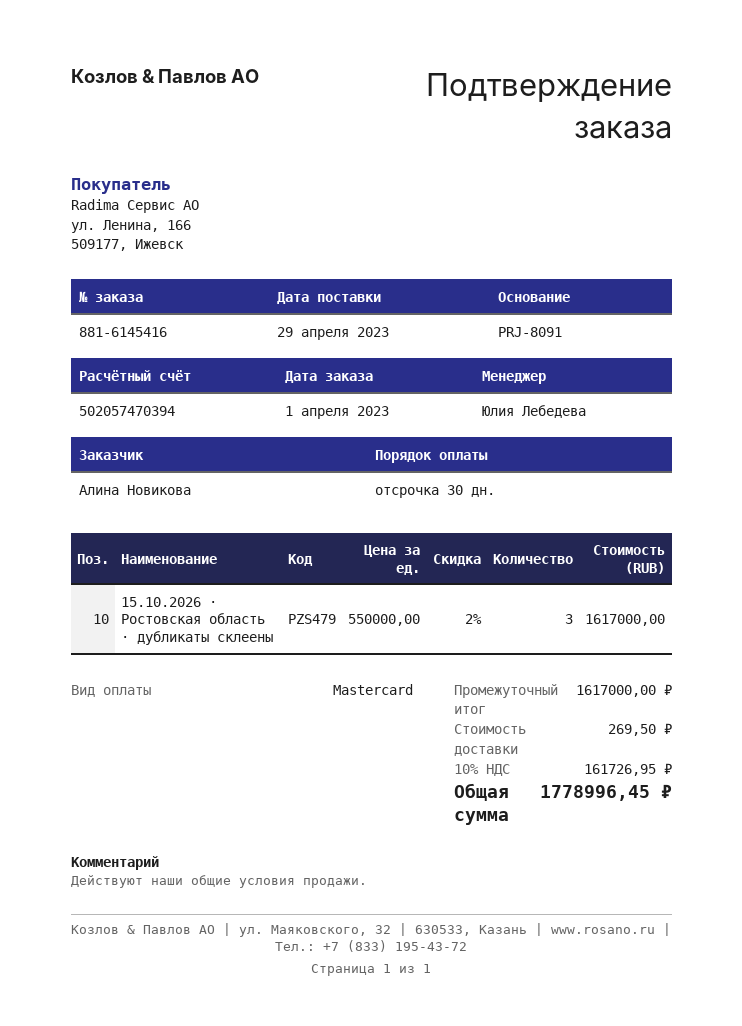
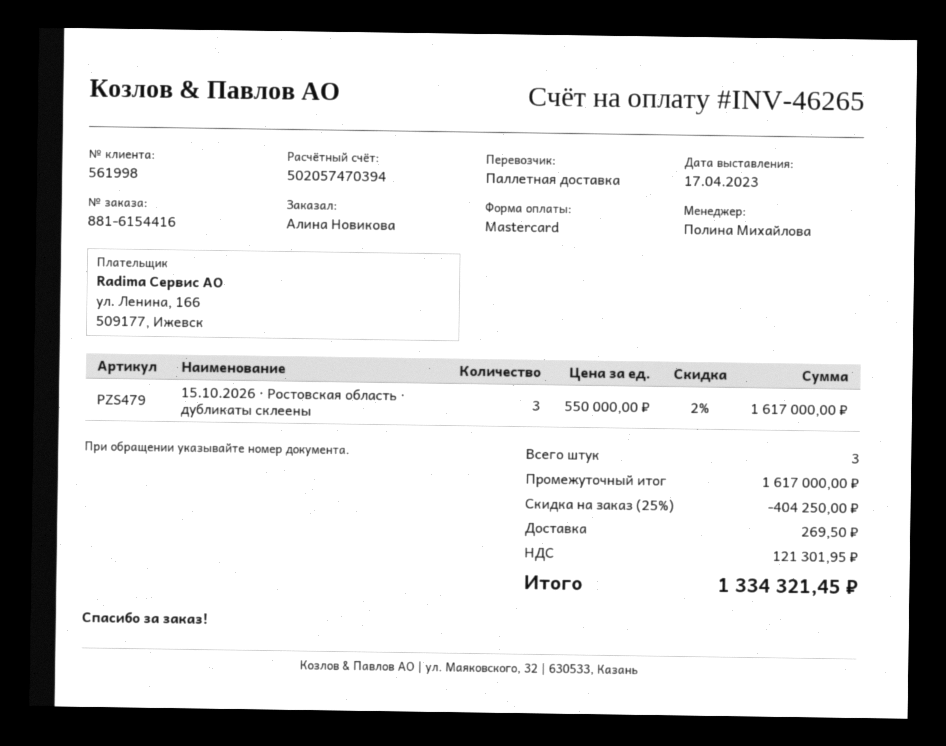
order number: 881-6145416 -> 881-6154416
sales rep: Юлия Лебедева -> Полина Михайлова
discount: none -> 25% = 404250.00
tax: 161726.95 -> 121301.95
total: 1778996.45 -> 1334321.45

